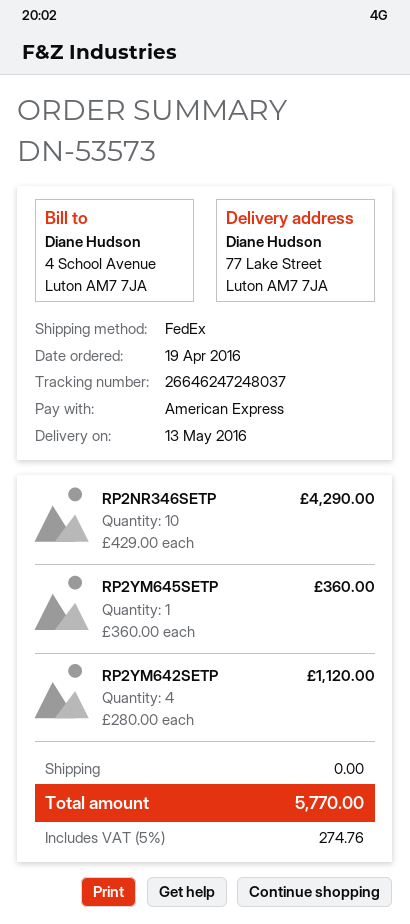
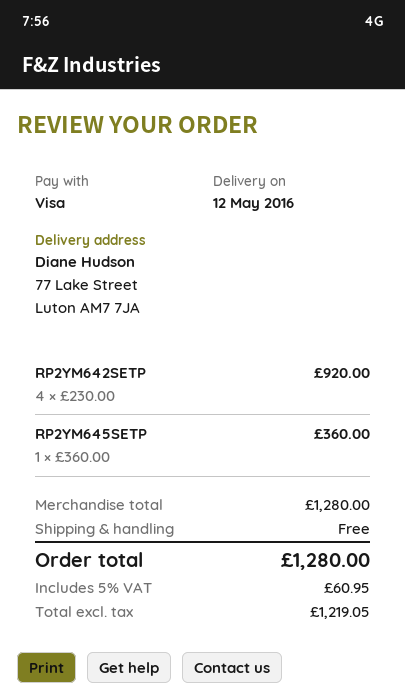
delivery date: 2016-05-13 -> 2016-05-12
payment method: American Express -> Visa
RP2NR346SETP: 10 x 429.00 = 4290.00 -> none
RP2YM642SETP: 4 x 280.00 = 1120.00 -> 4 x 230.00 = 920.00
tax: 5% = 274.76 -> 5% = 60.95
total: 5770.00 -> 1280.00

